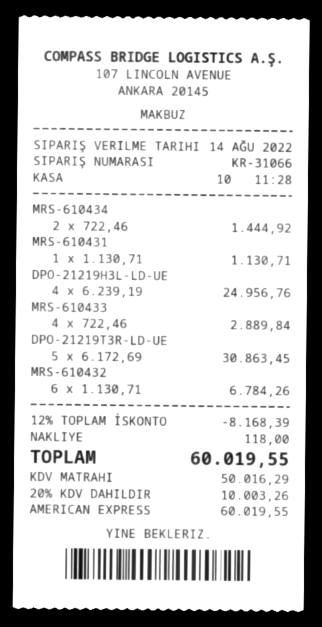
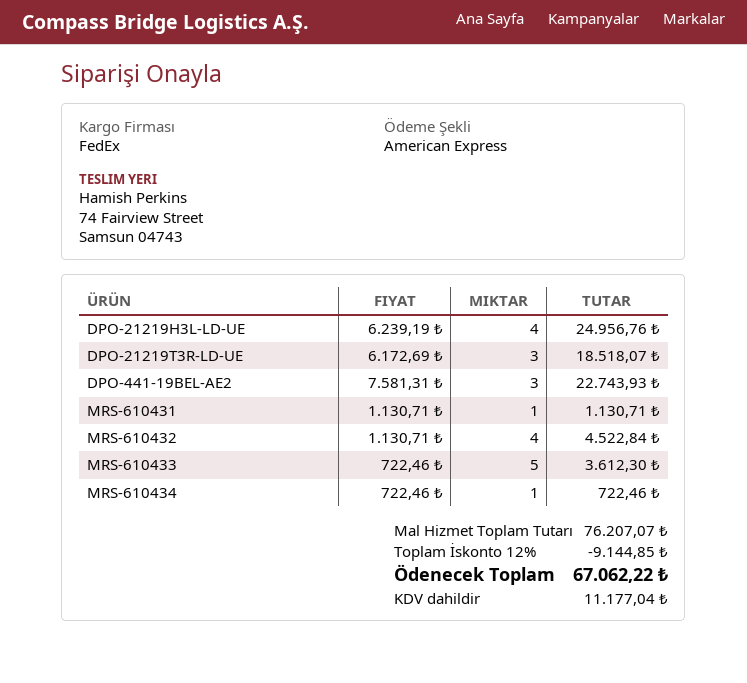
MRS-610434: 2 x 722.46 = 1444.92 -> 1 x 722.46 = 722.46
MRS-610433: 4 x 722.46 = 2889.84 -> 5 x 722.46 = 3612.30
DPO-21219T3R-LD-UE: 5 x 6172.69 = 30863.45 -> 3 x 6172.69 = 18518.07
MRS-610432: 6 x 1130.71 = 6784.26 -> 4 x 1130.71 = 4522.84
DPO-441-19BEL-AE2: none -> 3 x 7581.31 = 22743.93
discount: 12% = 8168.39 -> 12% = 9144.85
shipping: 118.00 -> none
tax: 10003.26 -> 11177.04
total: 60019.55 -> 67062.22

